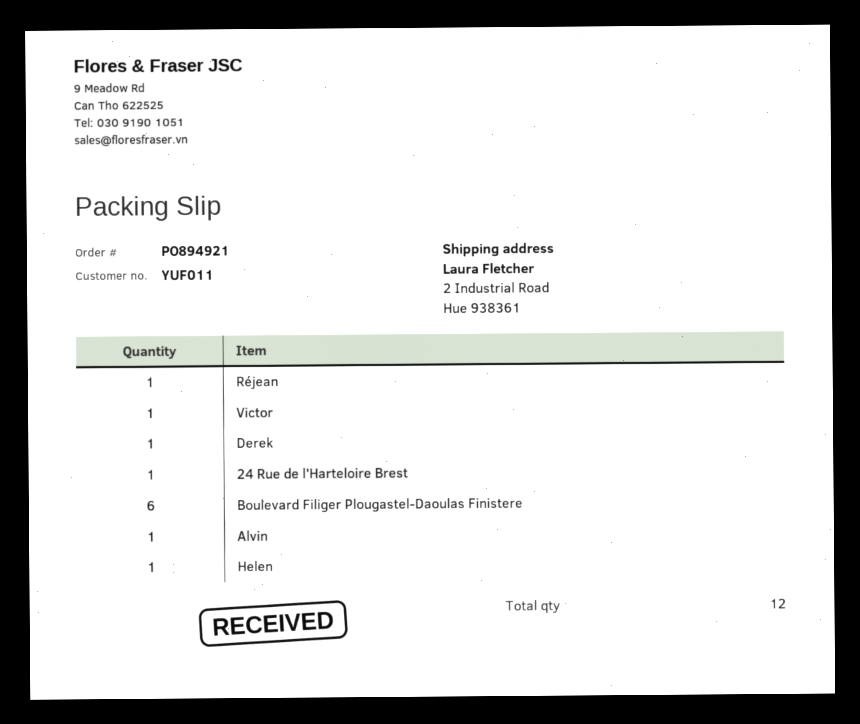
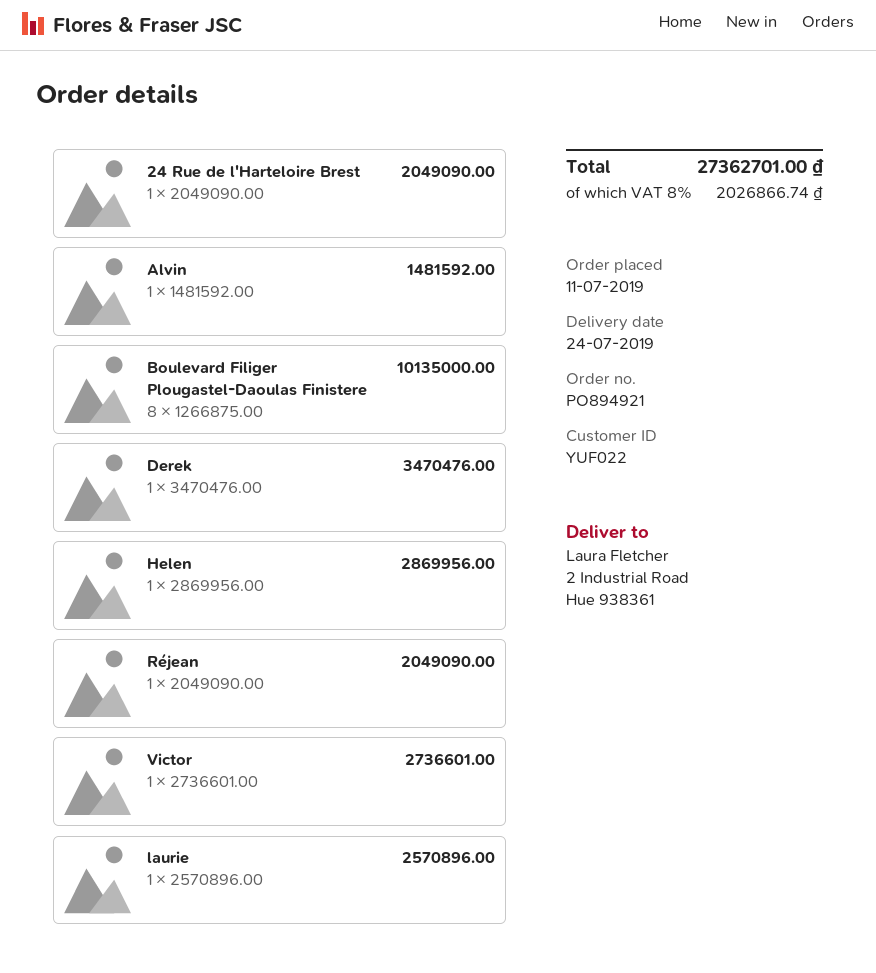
customer number: YUF011 -> YUF022
Boulevard Filiger Plougastel-Daoulas Finistere: 6 -> 8
laurie: none -> 1

